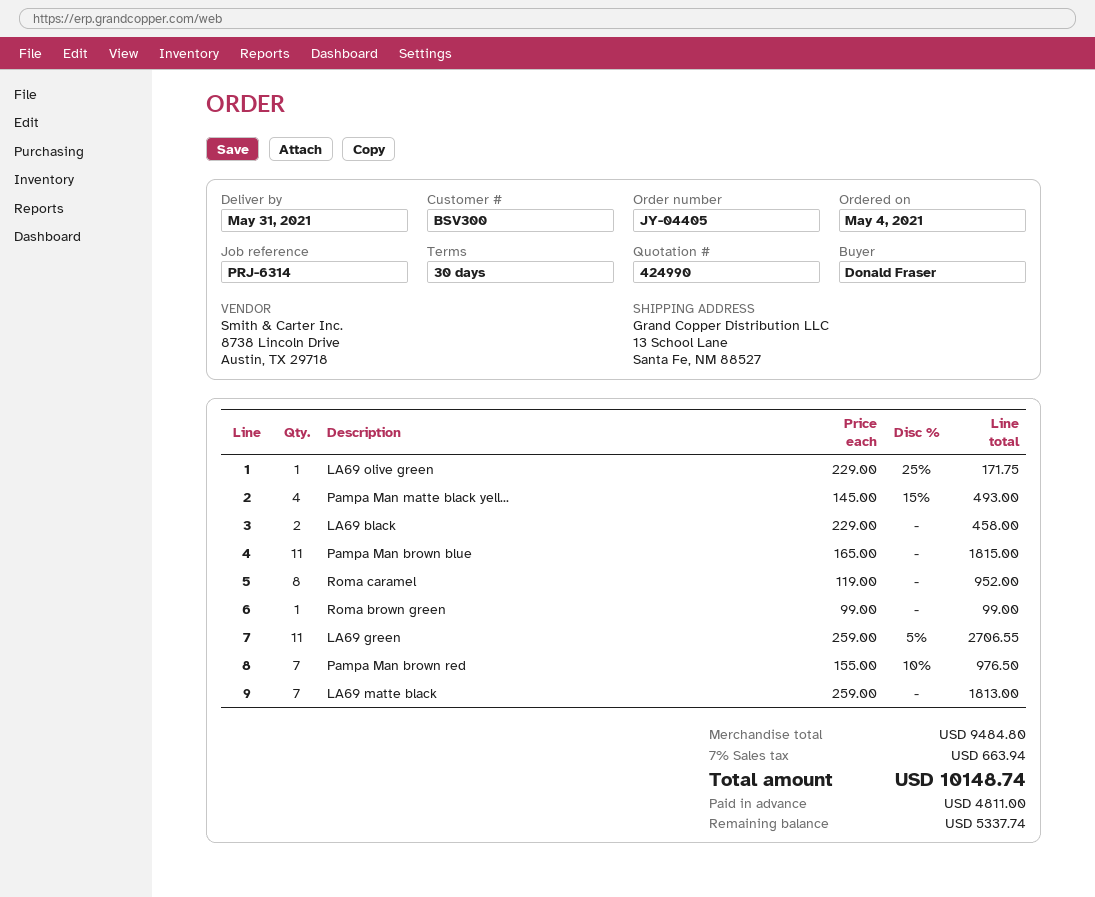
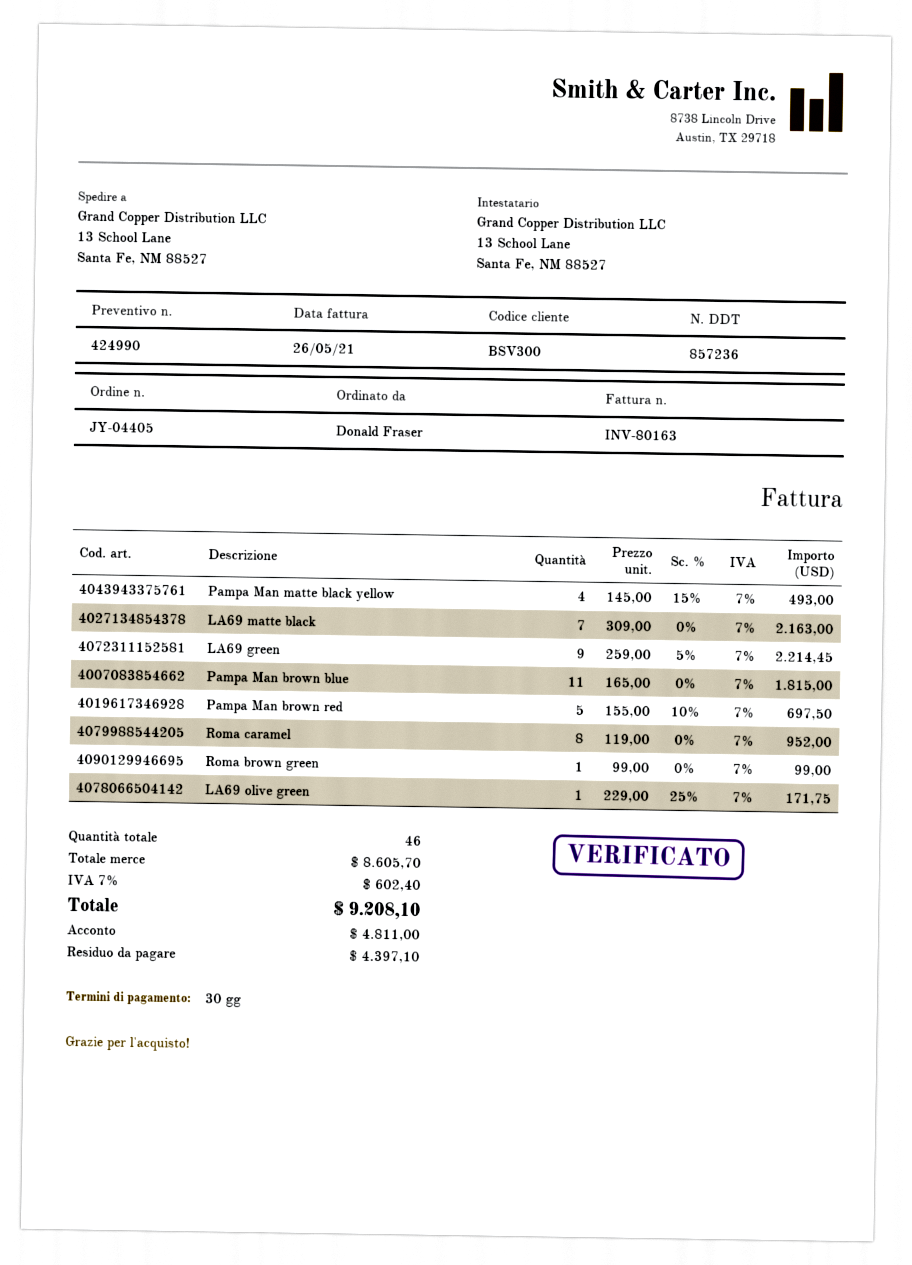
LA69 black: 2 x 229.00 = 458.00 -> none
LA69 green: 11 x 259.00 - 5% = 2706.55 -> 9 x 259.00 - 5% = 2214.45
Pampa Man brown red: 7 x 155.00 - 10% = 976.50 -> 5 x 155.00 - 10% = 697.50
LA69 matte black: 7 x 259.00 = 1813.00 -> 7 x 309.00 = 2163.00
subtotal: 9484.80 -> 8605.70
tax: 7% = 663.94 -> 7% = 602.40
total: 10148.74 -> 9208.10
balance: 5337.74 -> 4397.10

